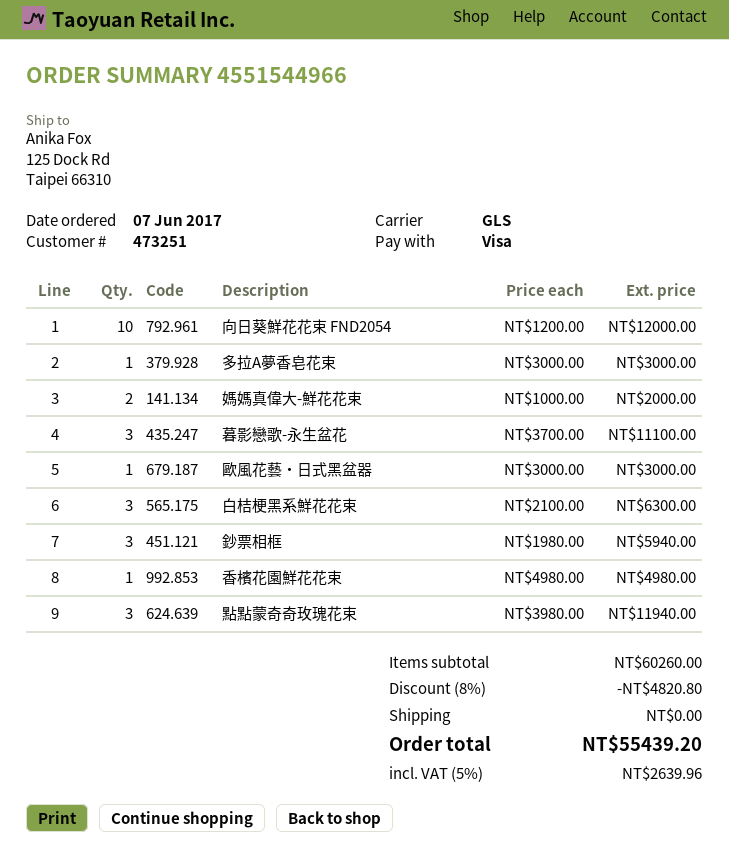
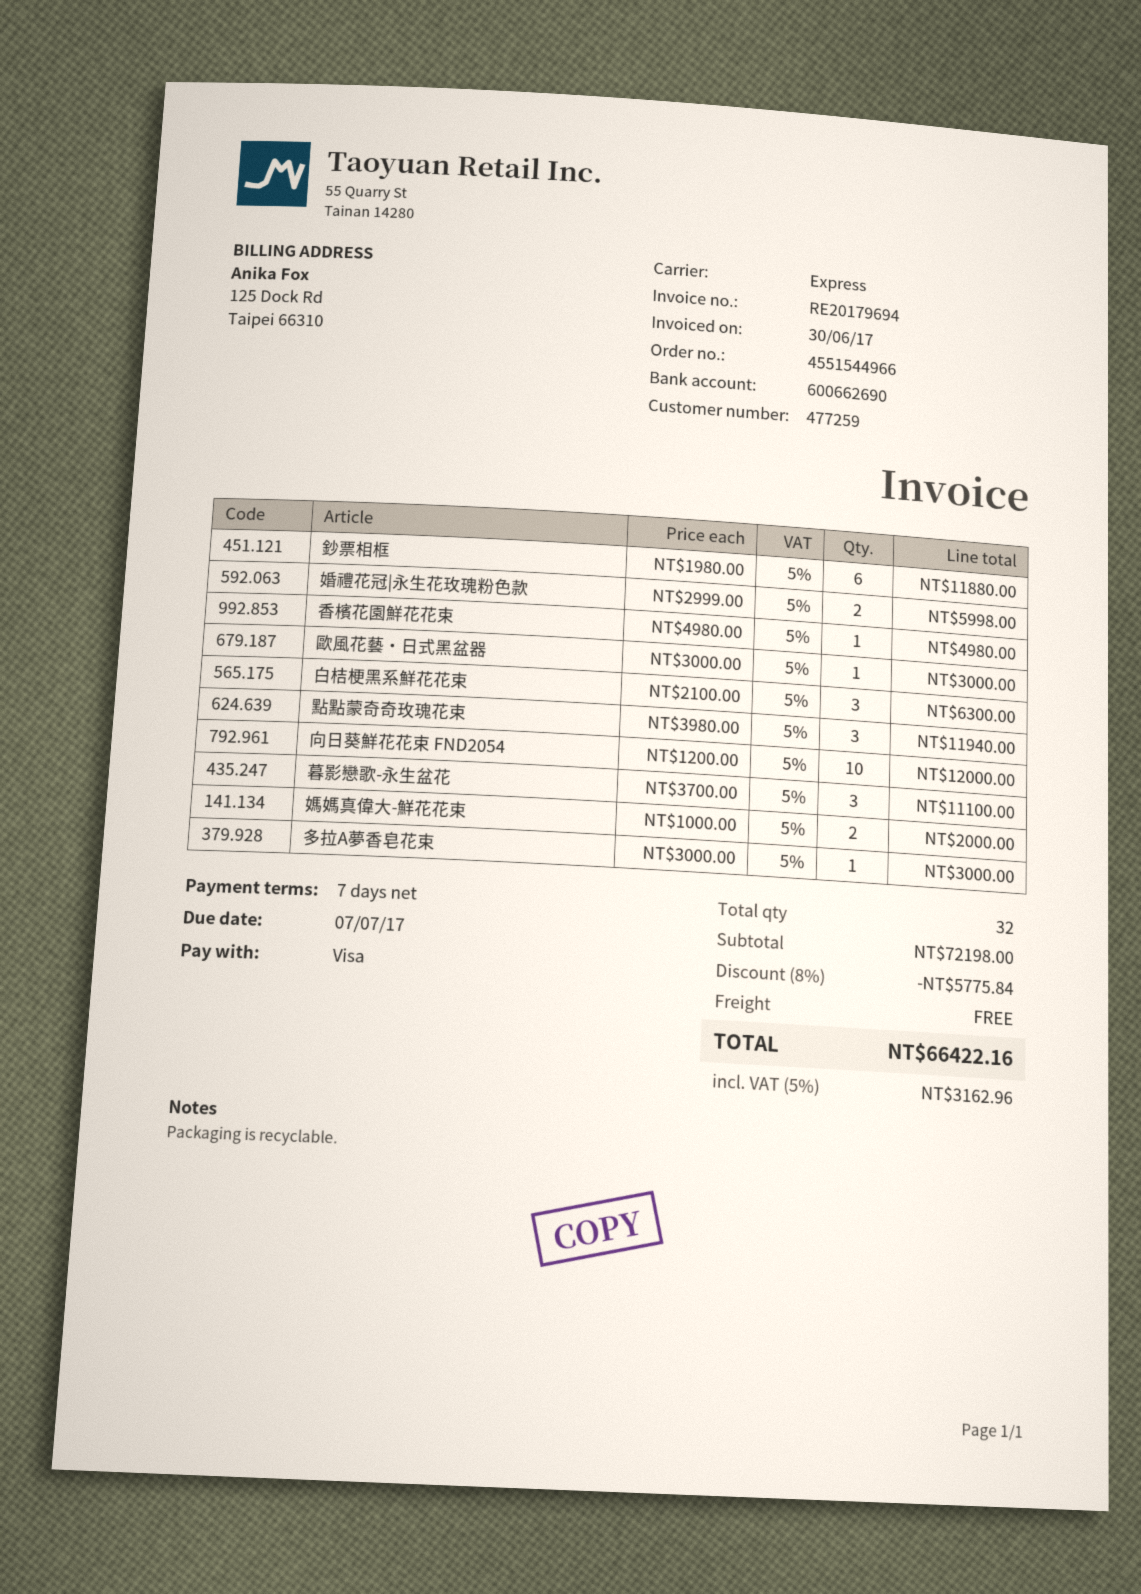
customer number: 473251 -> 477259
shipping method: GLS -> express
鈔票相框: 3 x 1980.00 = 5940.00 -> 6 x 1980.00 = 11880.00
婚禮花冠|永生花玫瑰粉色款: none -> 2 x 2999.00 = 5998.00
subtotal: 60260.00 -> 72198.00
discount: 8% = 4820.80 -> 8% = 5775.84
tax: 5% = 2639.96 -> 5% = 3162.96
total: 55439.20 -> 66422.16

